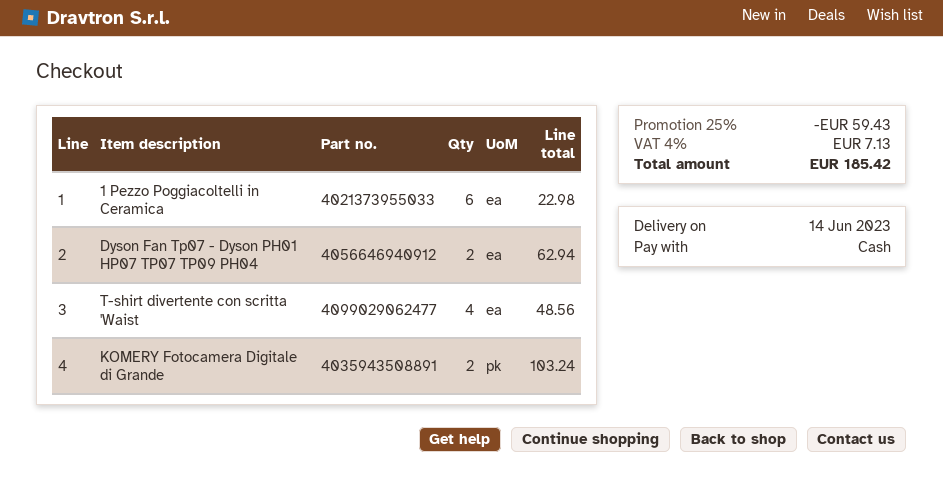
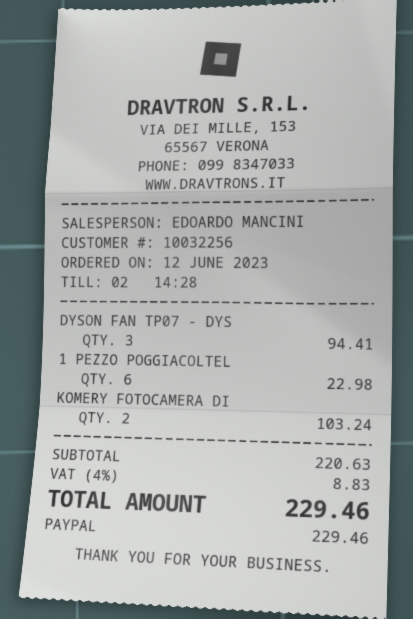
payment method: cash -> PayPal
Dyson Fan Tp07 - Dyson PH01 HP07 TP07 TP09 PH04: 2 for 62.94 -> 3 for 94.41
T-shirt divertente con scritta 'Waist: 4 for 48.56 -> none
discount: 25% = 59.43 -> none
tax: 4% = 7.13 -> 4% = 8.83
total: 185.42 -> 229.46

